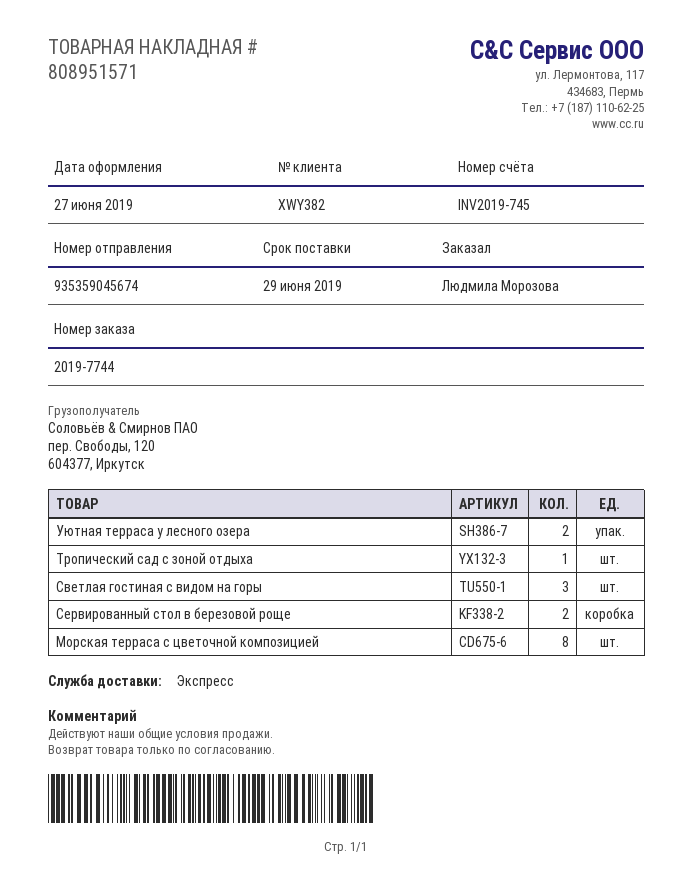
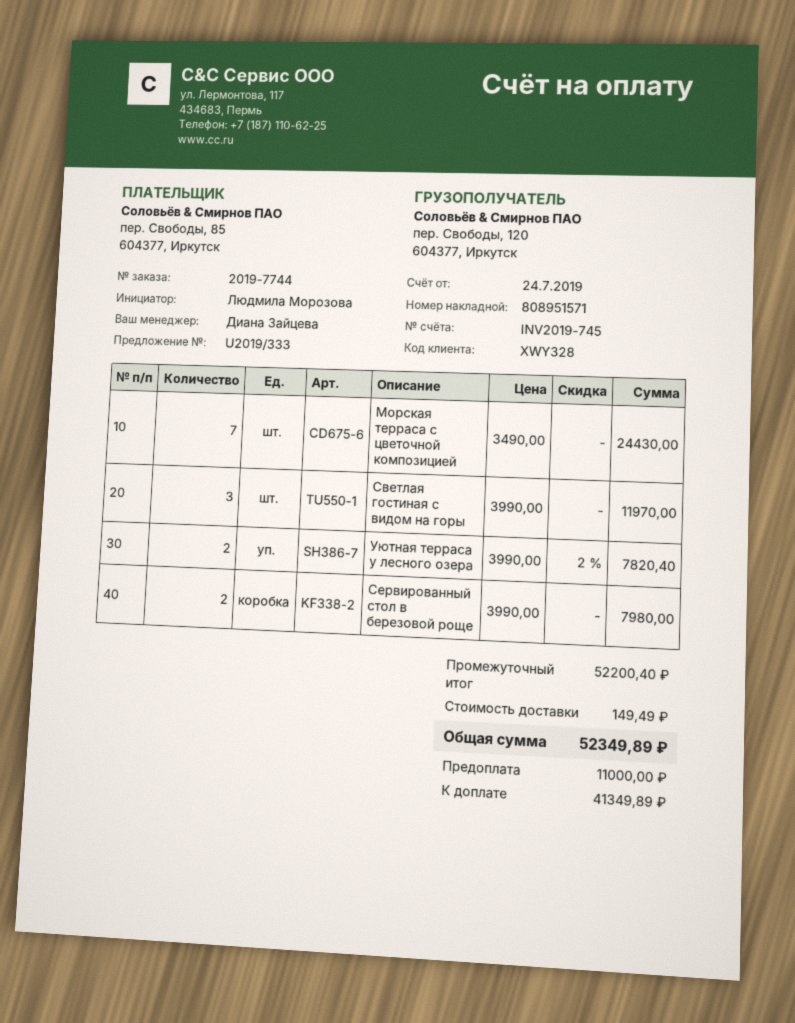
customer number: XWY382 -> XWY328
Тропический сад с зоной отдыха: 1 -> none
Морская терраса с цветочной композицией: 8 -> 7

